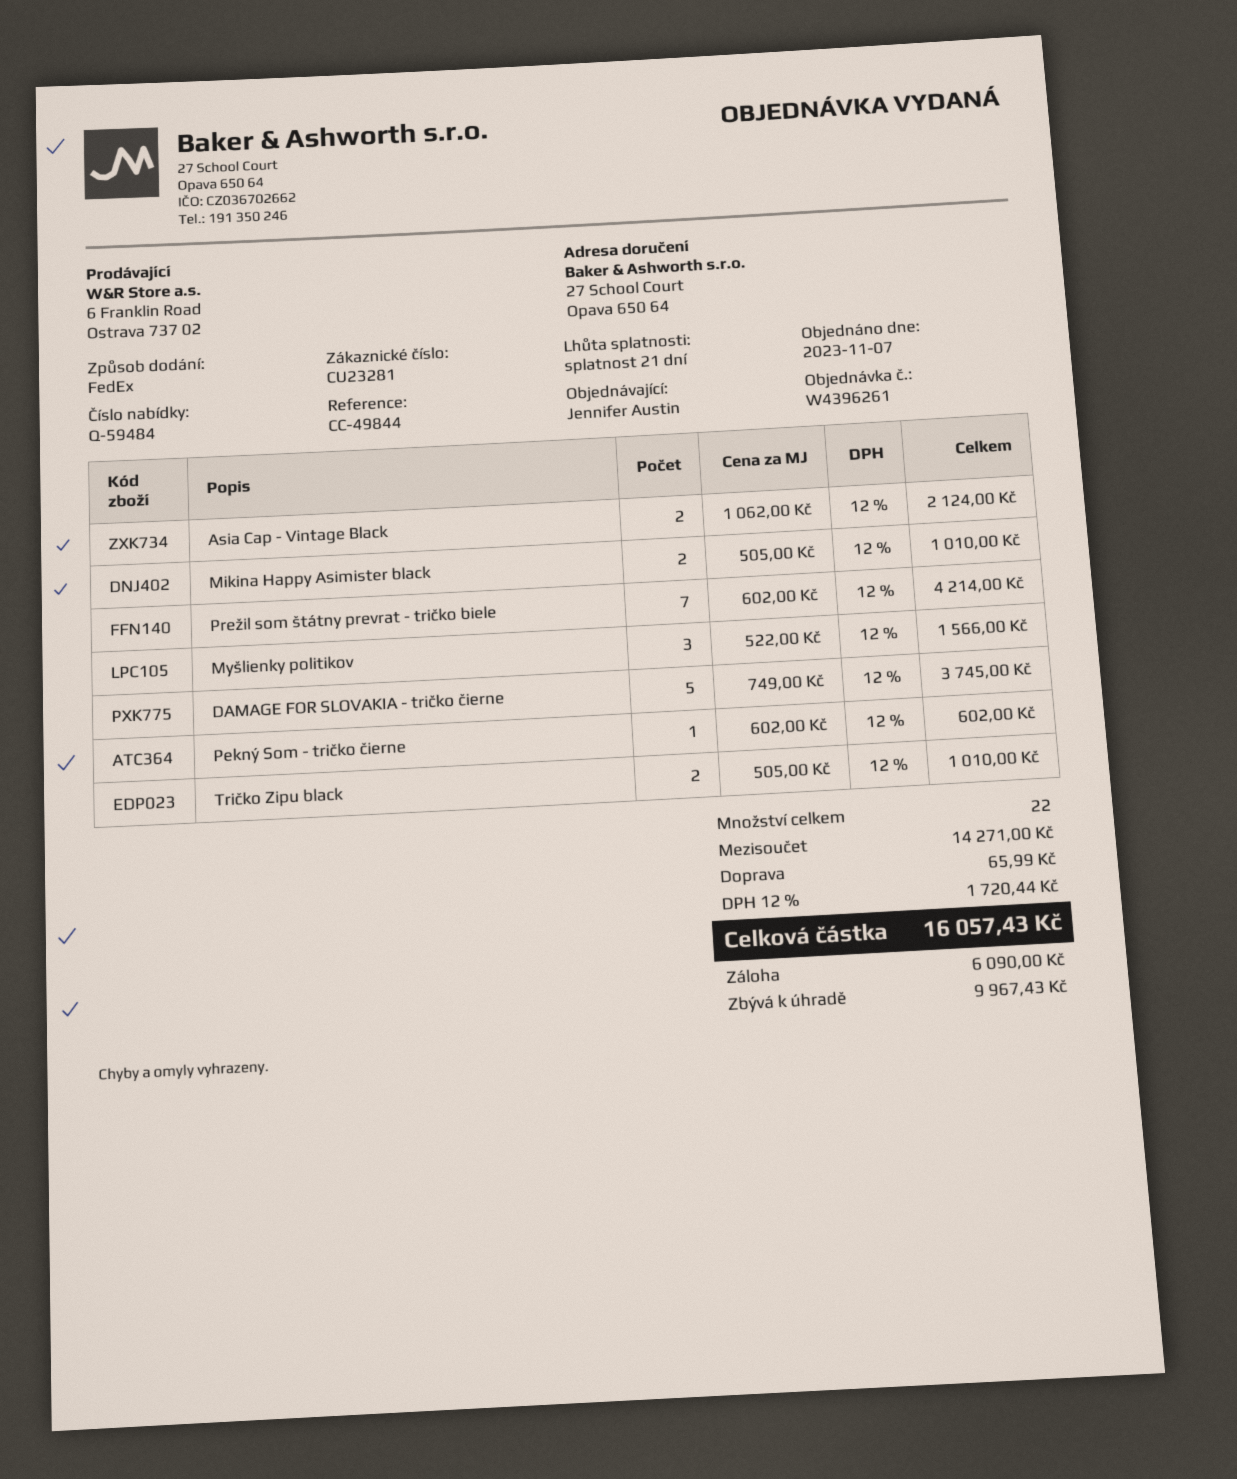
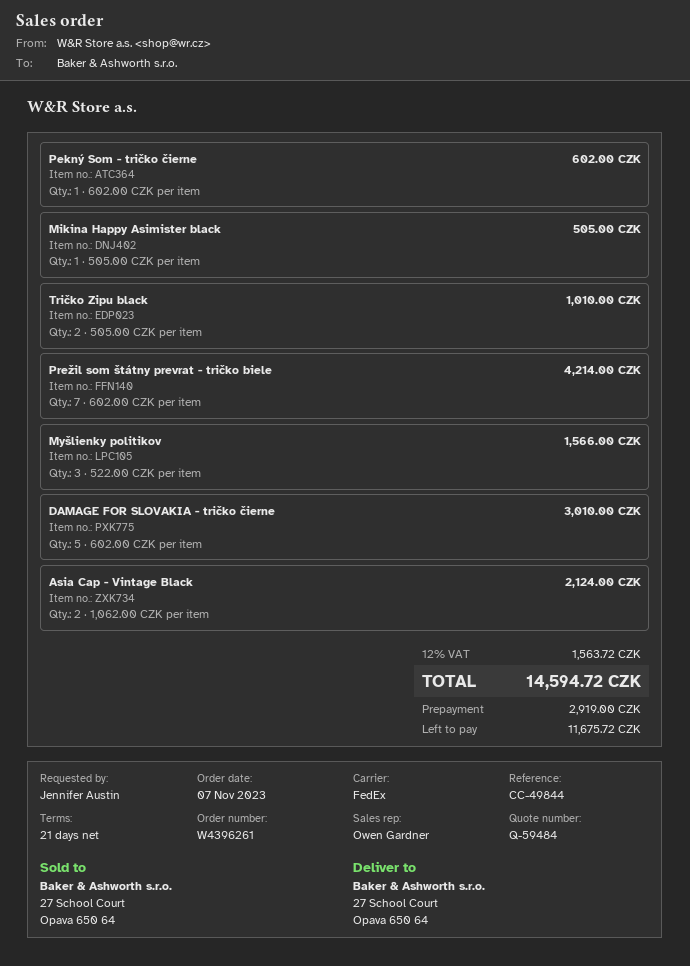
Mikina Happy Asimister black: 2 x 505.00 = 1010.00 -> 1 x 505.00 = 505.00
DAMAGE FOR SLOVAKIA - tričko čierne: 5 x 749.00 = 3745.00 -> 5 x 602.00 = 3010.00
shipping: 65.99 -> none
tax: 12% = 1720.44 -> 12% = 1563.72
total: 16057.43 -> 14594.72
deposit: 6090.00 -> 2919.00
balance: 9967.43 -> 11675.72

